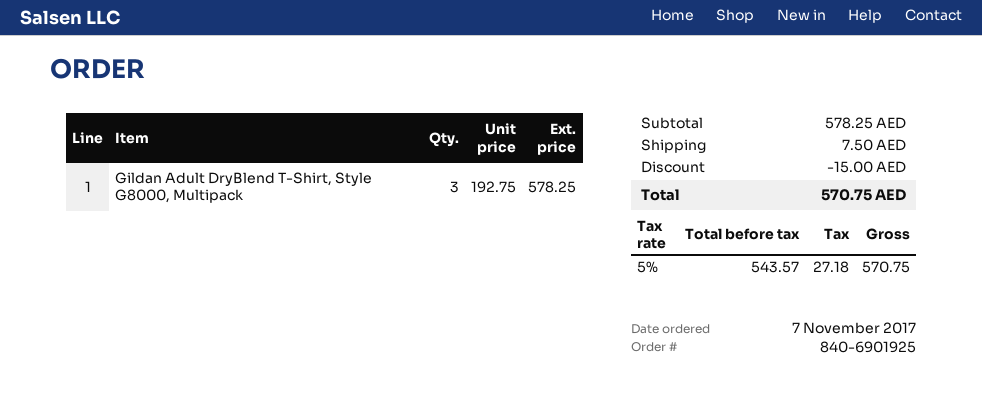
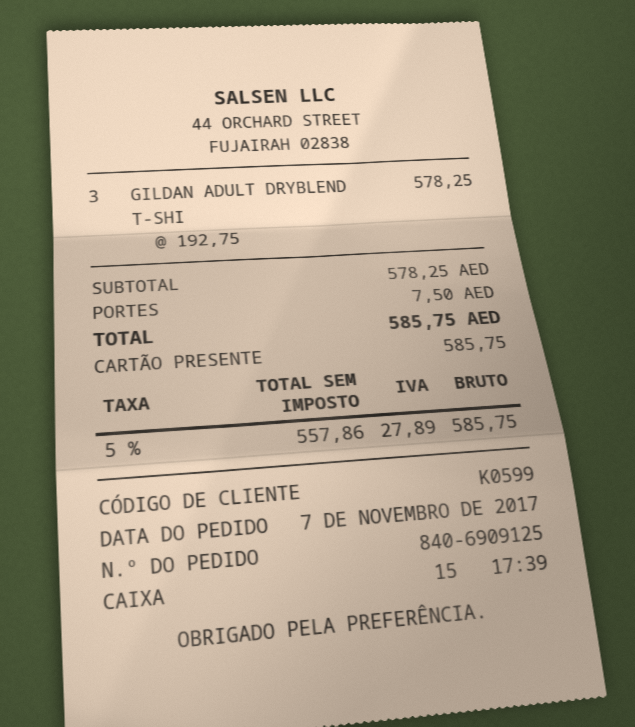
order number: 840-6901925 -> 840-6909125
discount: 15.00 -> none
net: 543.57 -> 557.86
tax: 5% = 27.18 -> 5% = 27.89
total: 570.75 -> 585.75

